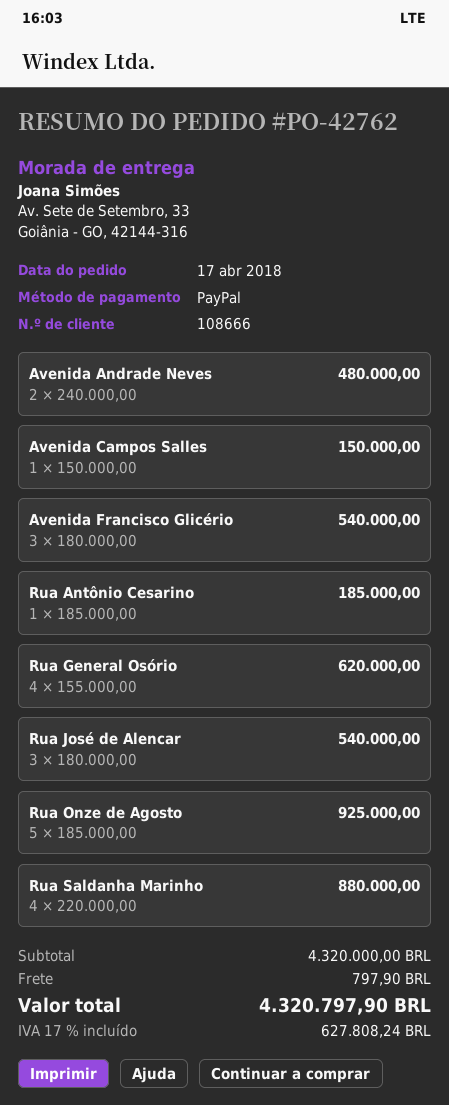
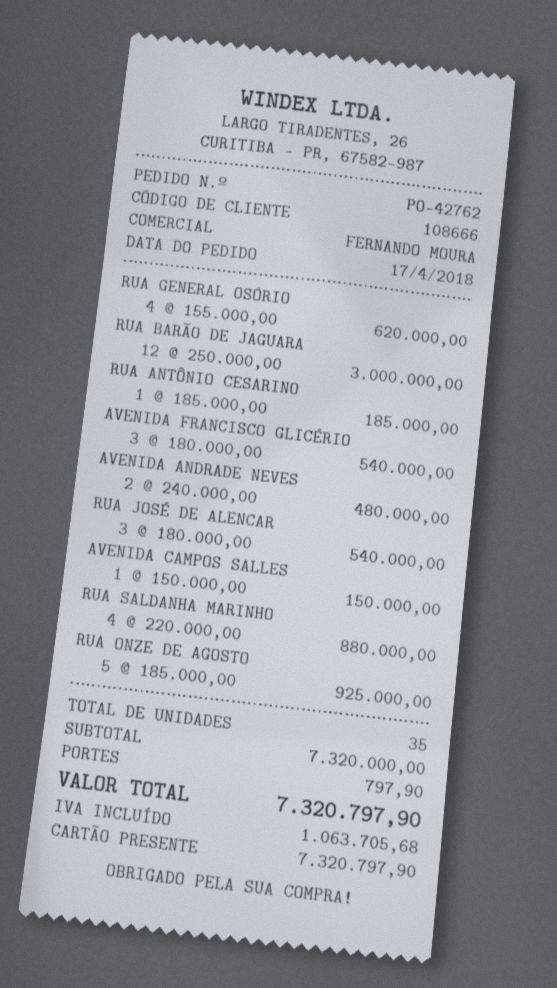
payment method: PayPal -> gift card
RUA BARÃO DE JAGUARA: none -> 12 x 250000.00 = 3000000.00
subtotal: 4320000.00 -> 7320000.00
tax: 627808.24 -> 1063705.68
total: 4320797.90 -> 7320797.90

